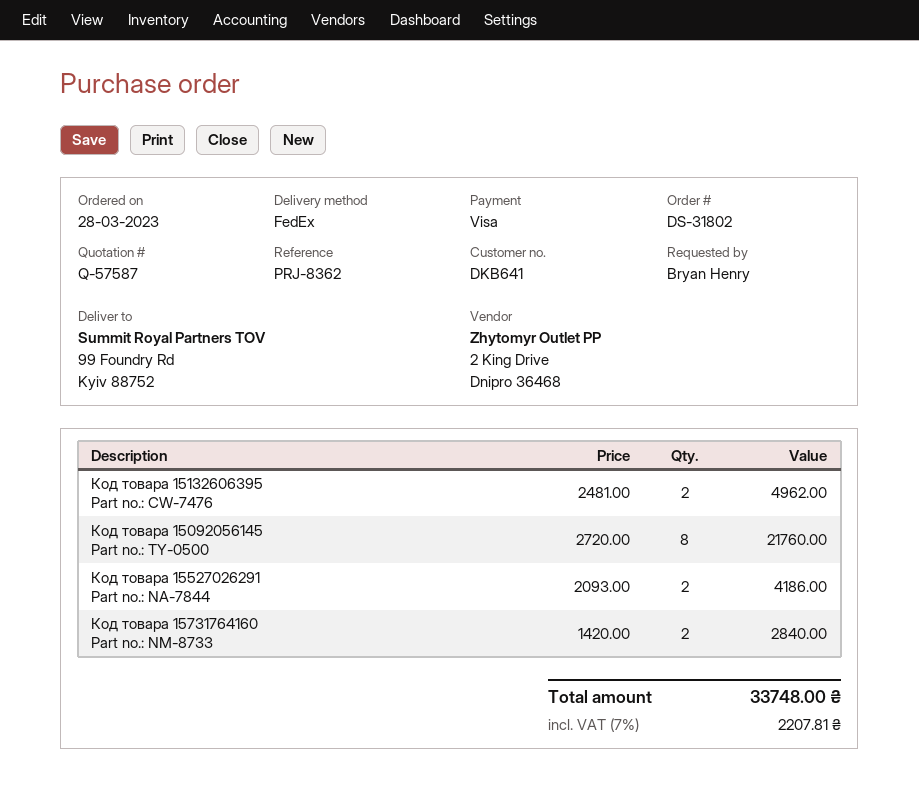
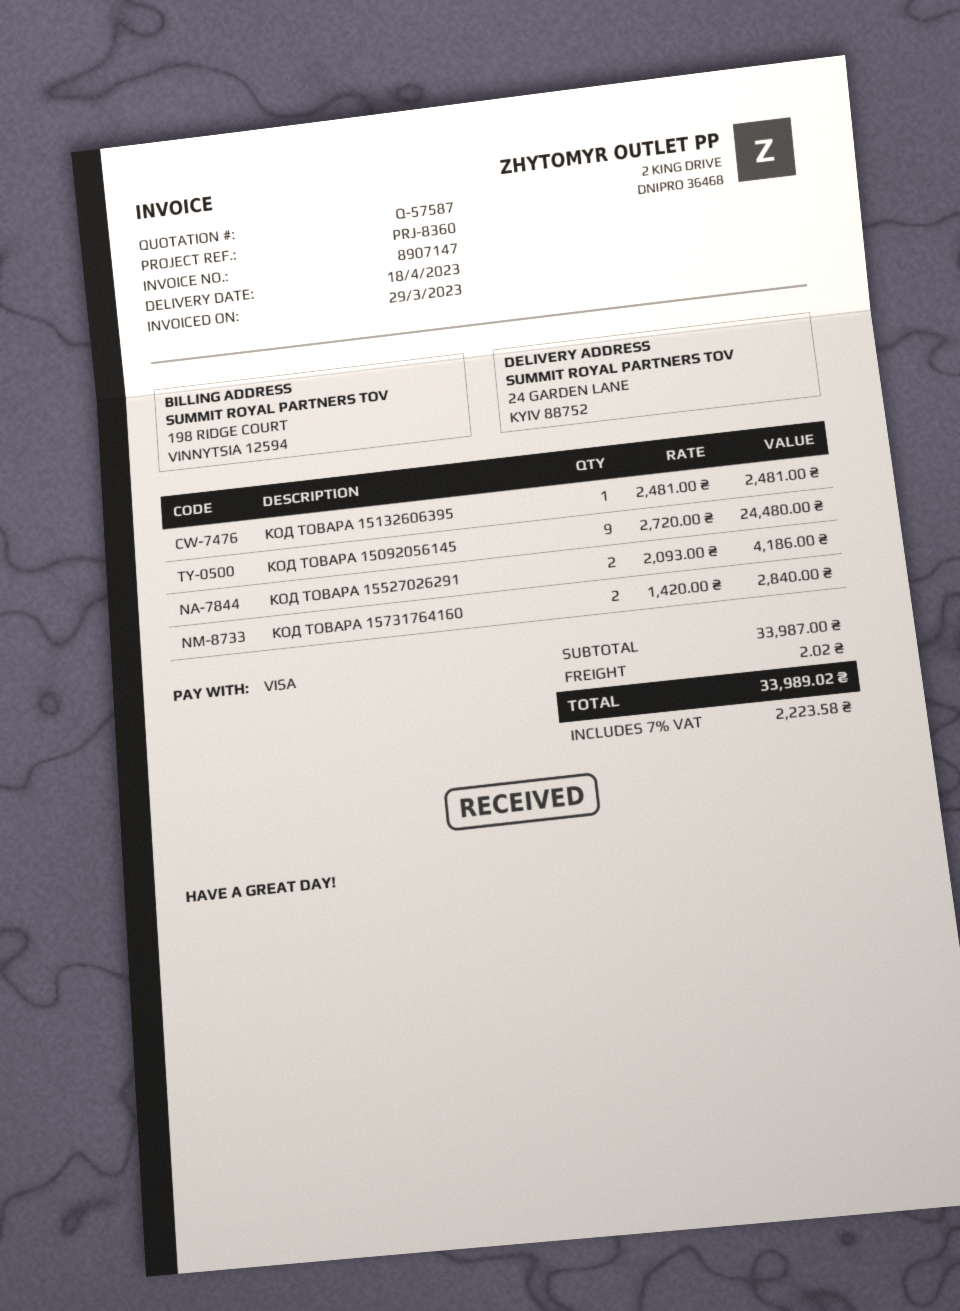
reference: PRJ-8362 -> PRJ-8360
ship to: 99 Foundry Rd, Kyiv 88752 -> 24 GARDEN LANE, KYIV 88752
Код товара 15132606395: 2 x 2481.00 = 4962.00 -> 1 x 2481.00 = 2481.00
Код товара 15092056145: 8 x 2720.00 = 21760.00 -> 9 x 2720.00 = 24480.00
shipping: none -> 2.02
tax: 7% = 2207.81 -> 7% = 2223.58
total: 33748.00 -> 33989.02

